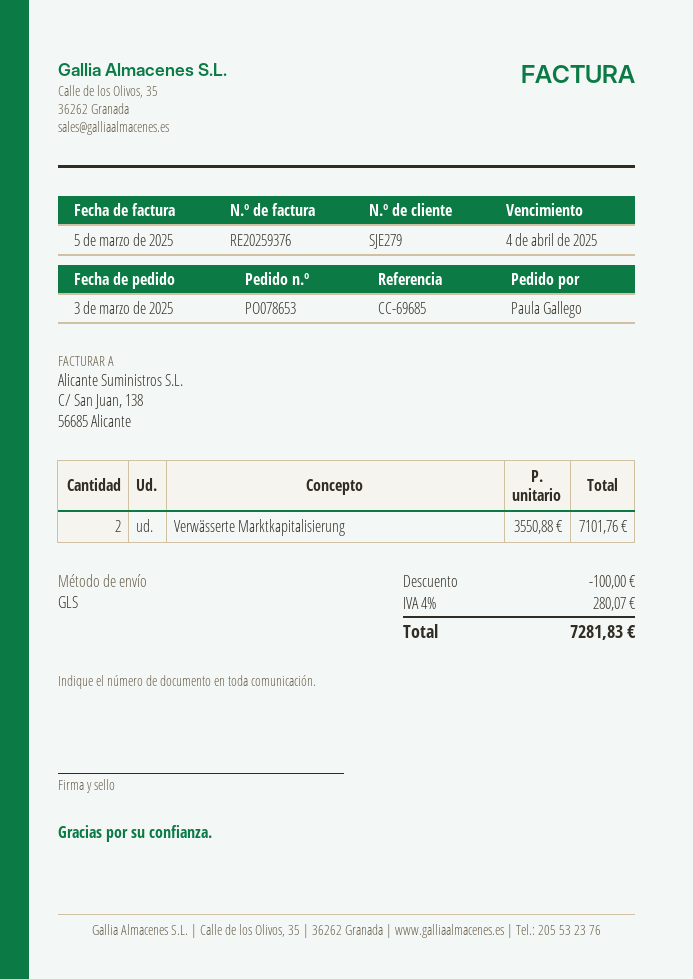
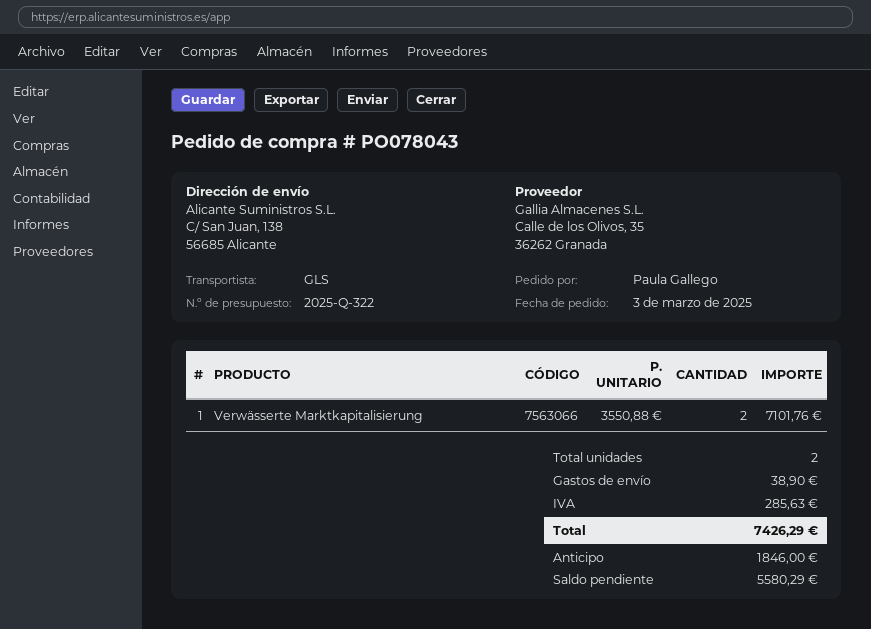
order number: PO078653 -> PO078043
discount: 100.00 -> none
shipping: none -> 38.90
tax: 280.07 -> 285.63
total: 7281.83 -> 7426.29

